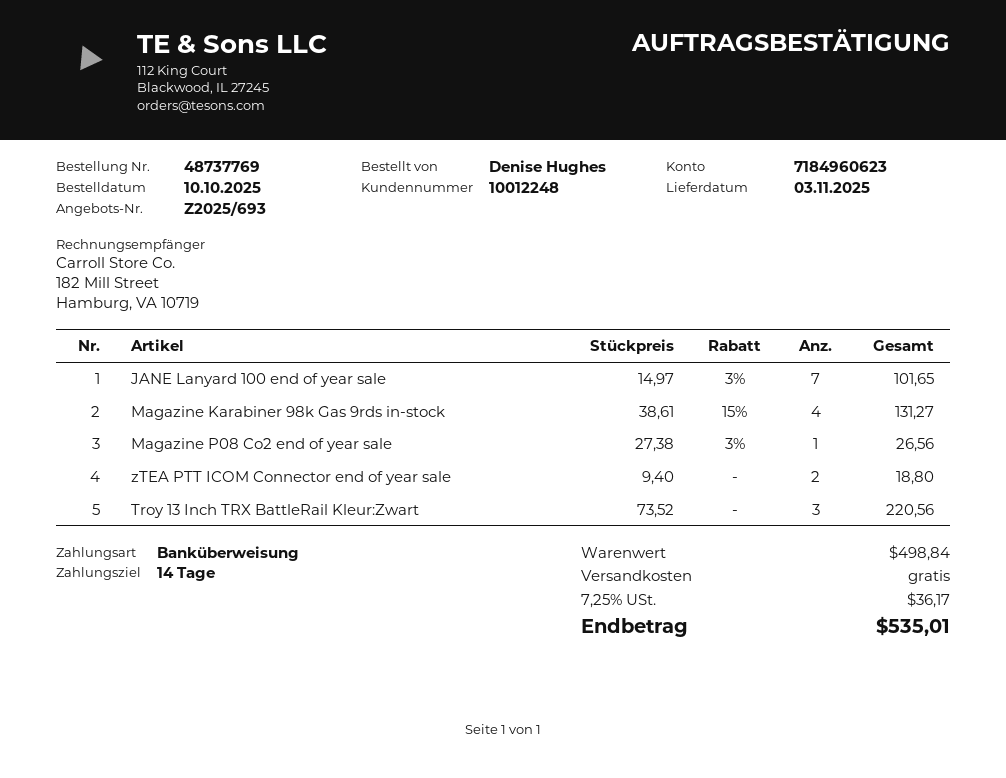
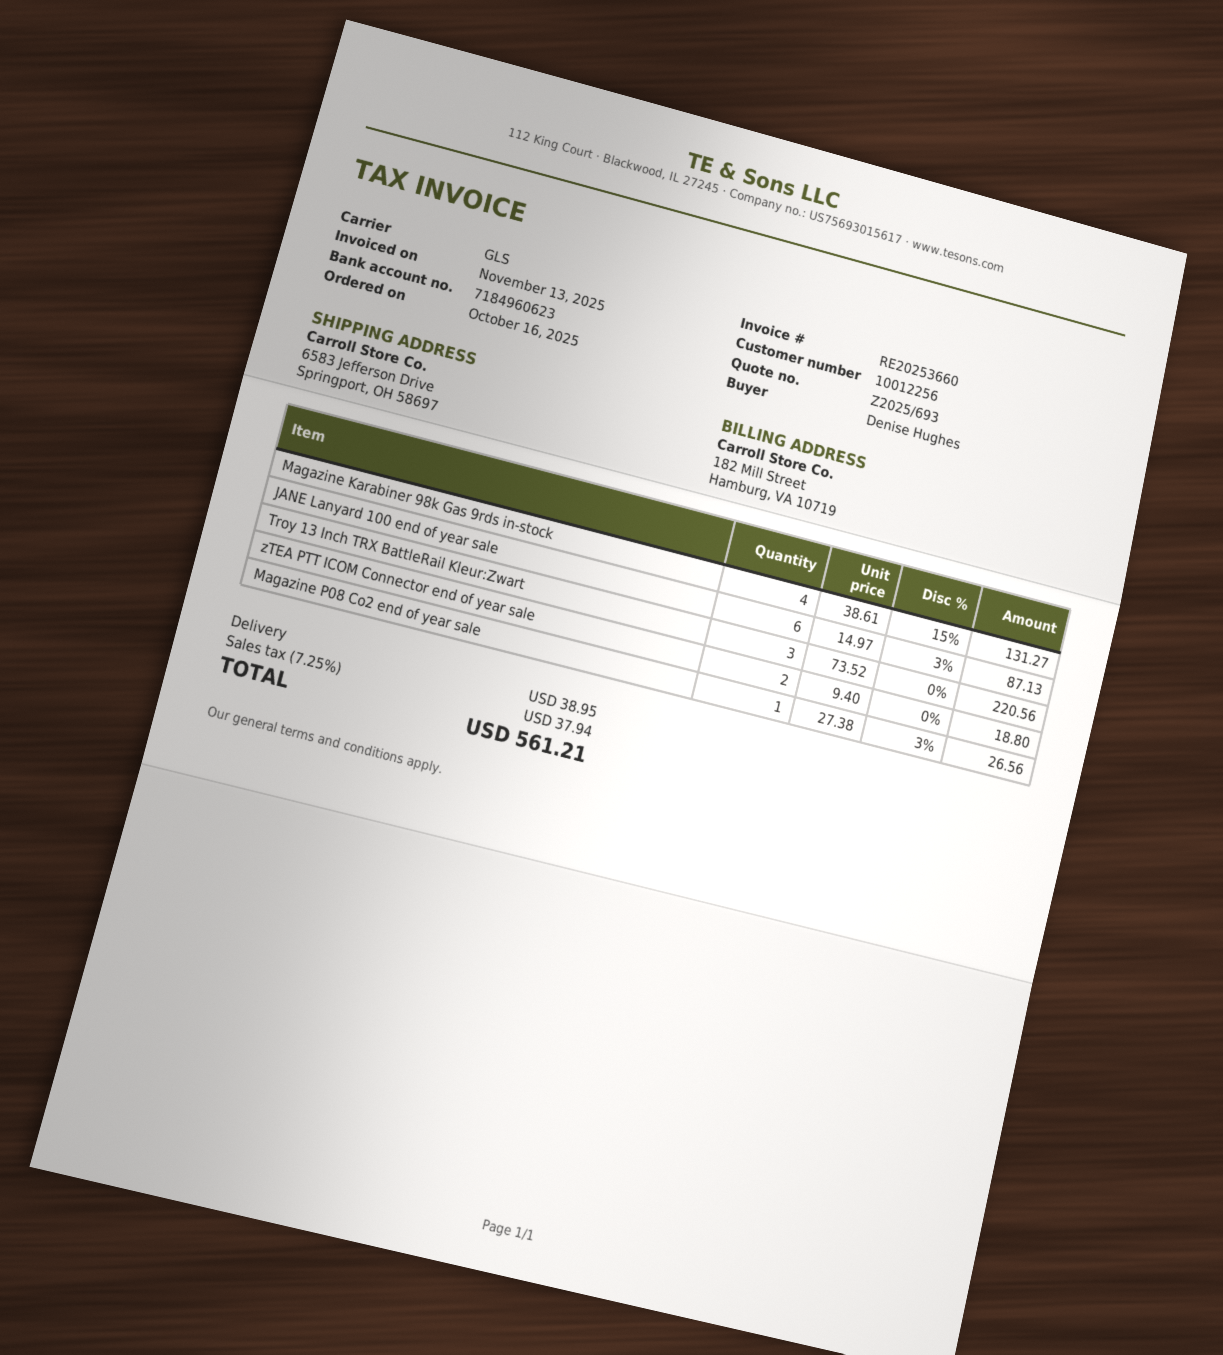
order date: 2025-10-10 -> 2025-10-16
customer number: 10012248 -> 10012256
JANE Lanyard 100 end of year sale: 7 x 14.97 - 3% = 101.65 -> 6 x 14.97 - 3% = 87.13
shipping: 0.00 -> 38.95
tax: 7.25% = 36.17 -> 7.25% = 37.94
total: 535.01 -> 561.21

